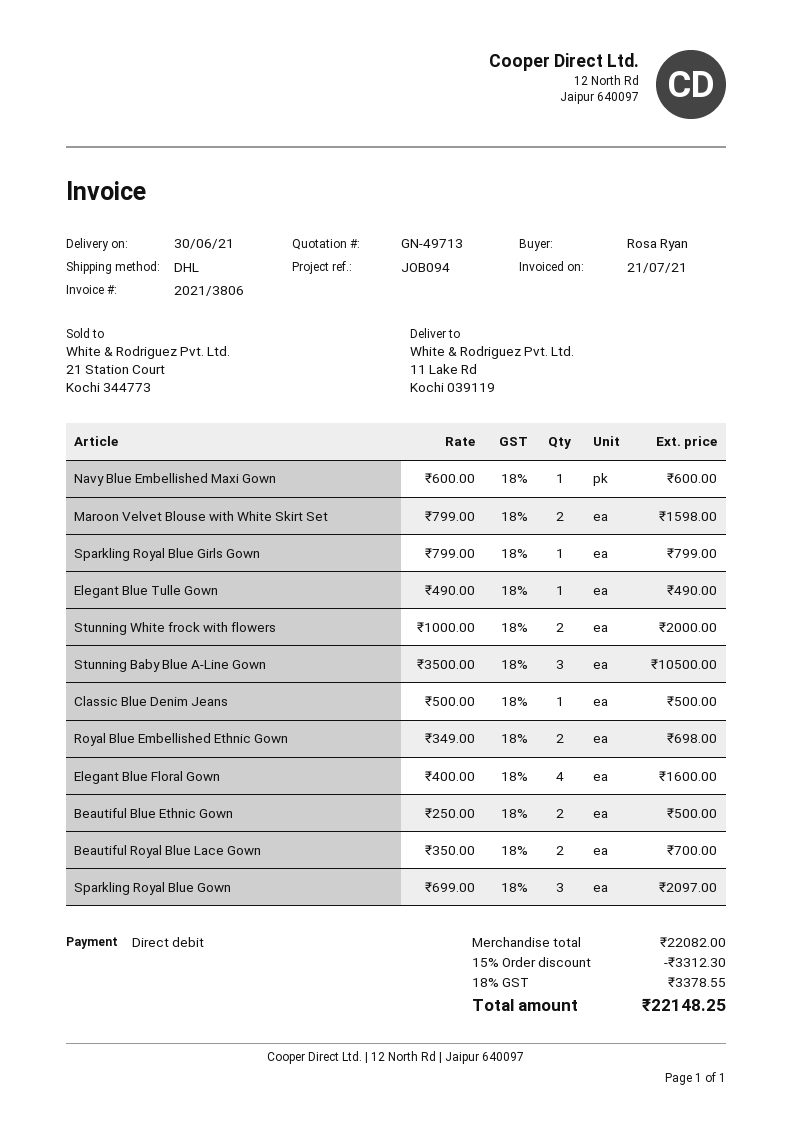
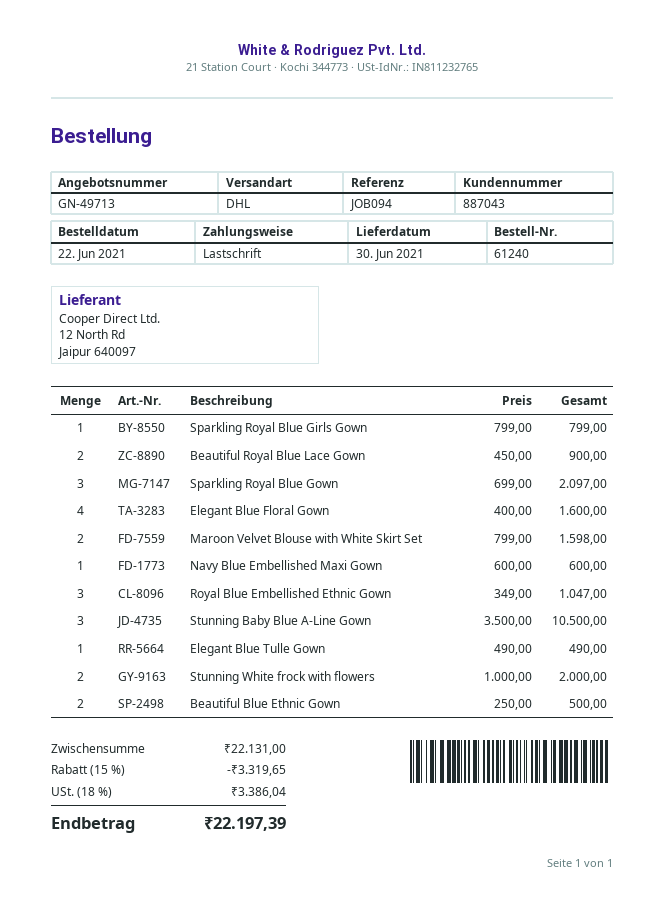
Classic Blue Denim Jeans: 1 x 500.00 = 500.00 -> none
Royal Blue Embellished Ethnic Gown: 2 x 349.00 = 698.00 -> 3 x 349.00 = 1047.00
Beautiful Royal Blue Lace Gown: 2 x 350.00 = 700.00 -> 2 x 450.00 = 900.00
subtotal: 22082.00 -> 22131.00
discount: 15% = 3312.30 -> 15% = 3319.65
tax: 18% = 3378.55 -> 18% = 3386.04
total: 22148.25 -> 22197.39

